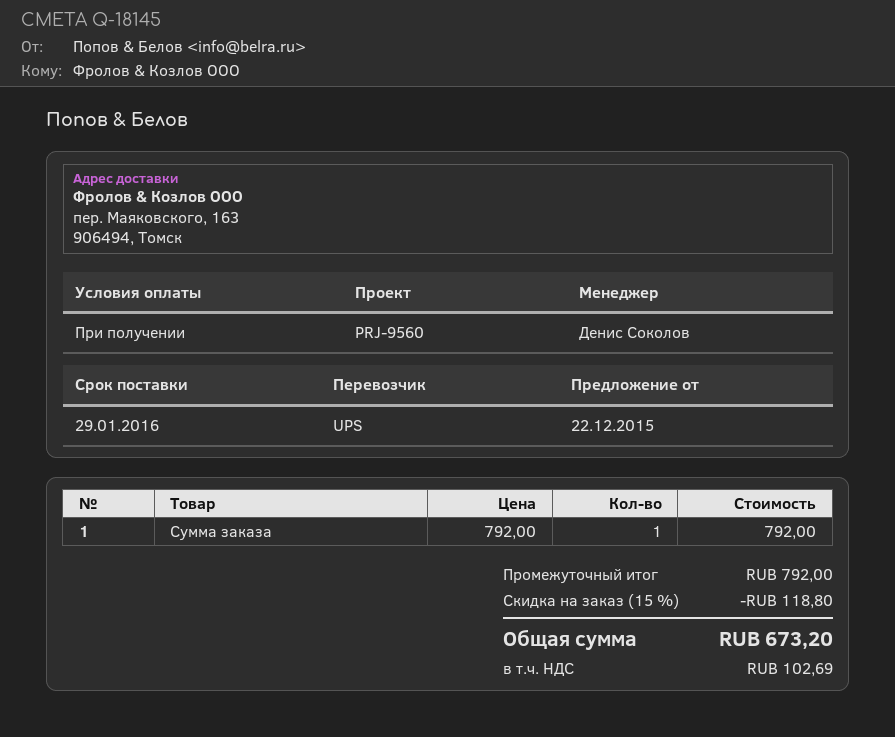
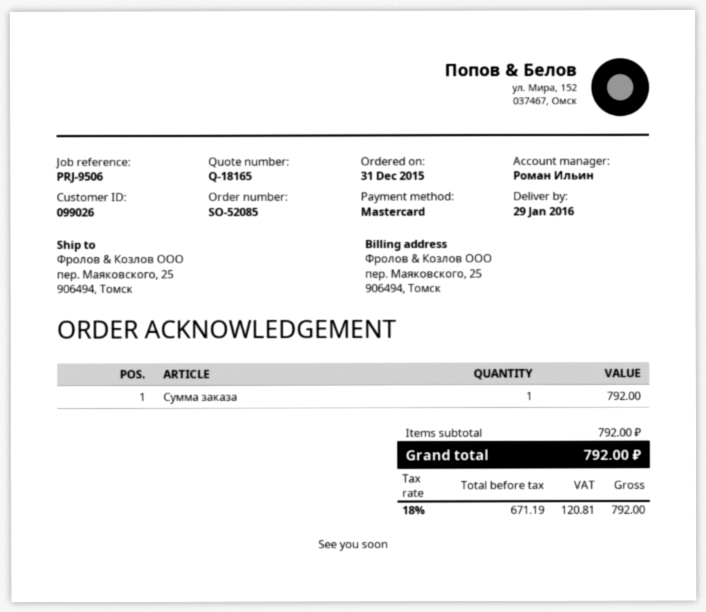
quote number: Q-18145 -> Q-18165
reference: PRJ-9560 -> PRJ-9506
sales rep: Денис Соколов -> Роман Ильин
ship to: пер. Маяковского, 163, 906494, Томск -> пер. Маяковского, 25, 906494, Томск
discount: 15% = 118.80 -> none
tax: 102.69 -> 120.81
total: 673.20 -> 792.00

